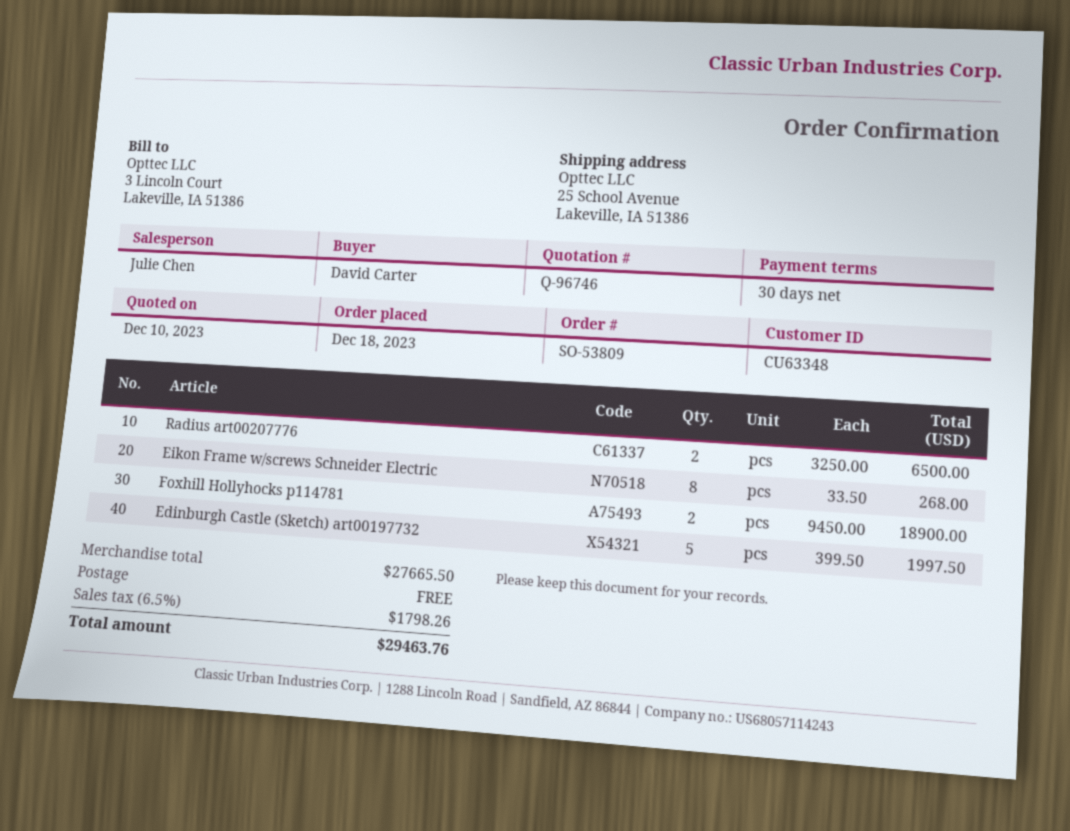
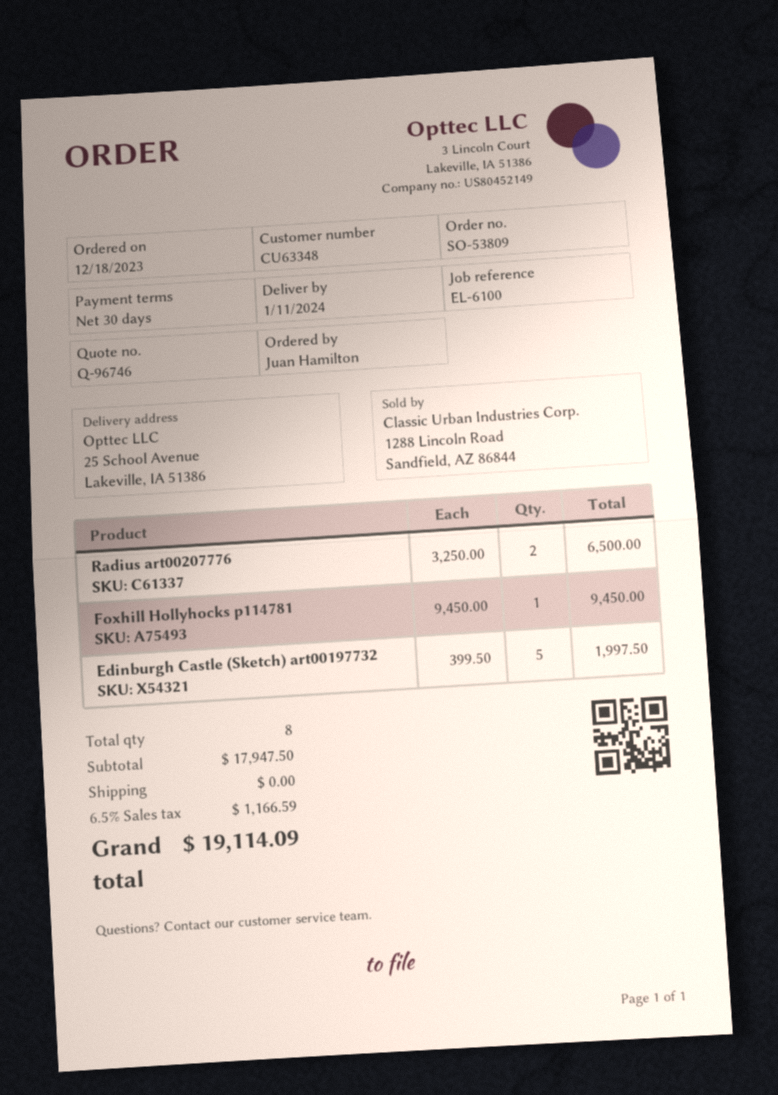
ordered by: David Carter -> Juan Hamilton
Eikon Frame w/screws Schneider Electric: 8 x 33.50 = 268.00 -> none
Foxhill Hollyhocks p114781: 2 x 9450.00 = 18900.00 -> 1 x 9450.00 = 9450.00
subtotal: 27665.50 -> 17947.50
tax: 6.5% = 1798.26 -> 6.5% = 1166.59
total: 29463.76 -> 19114.09

